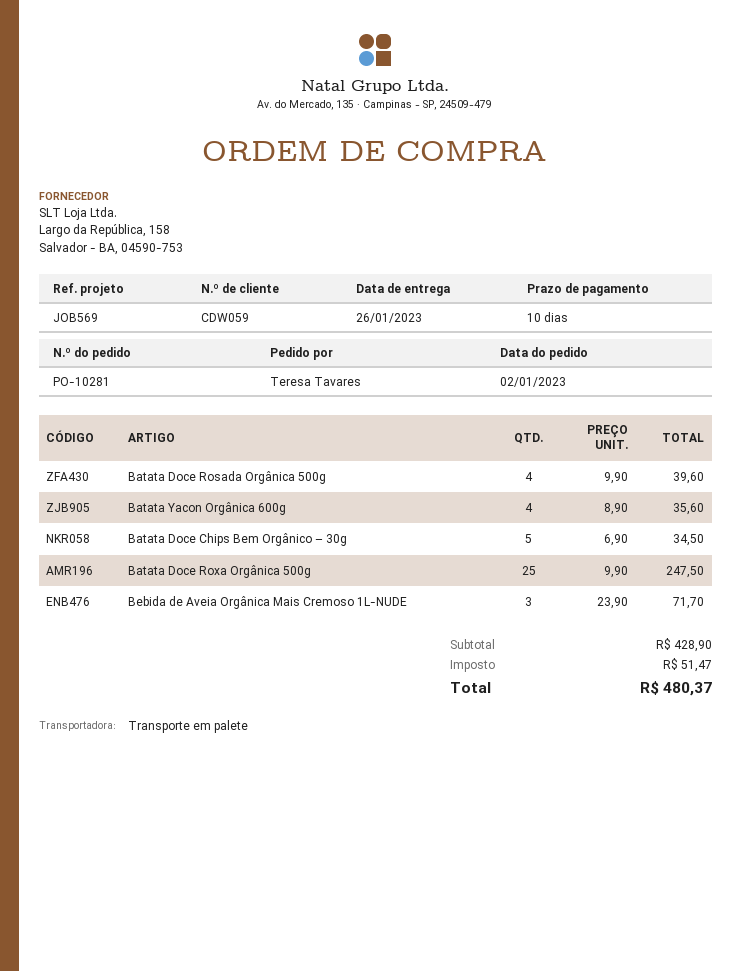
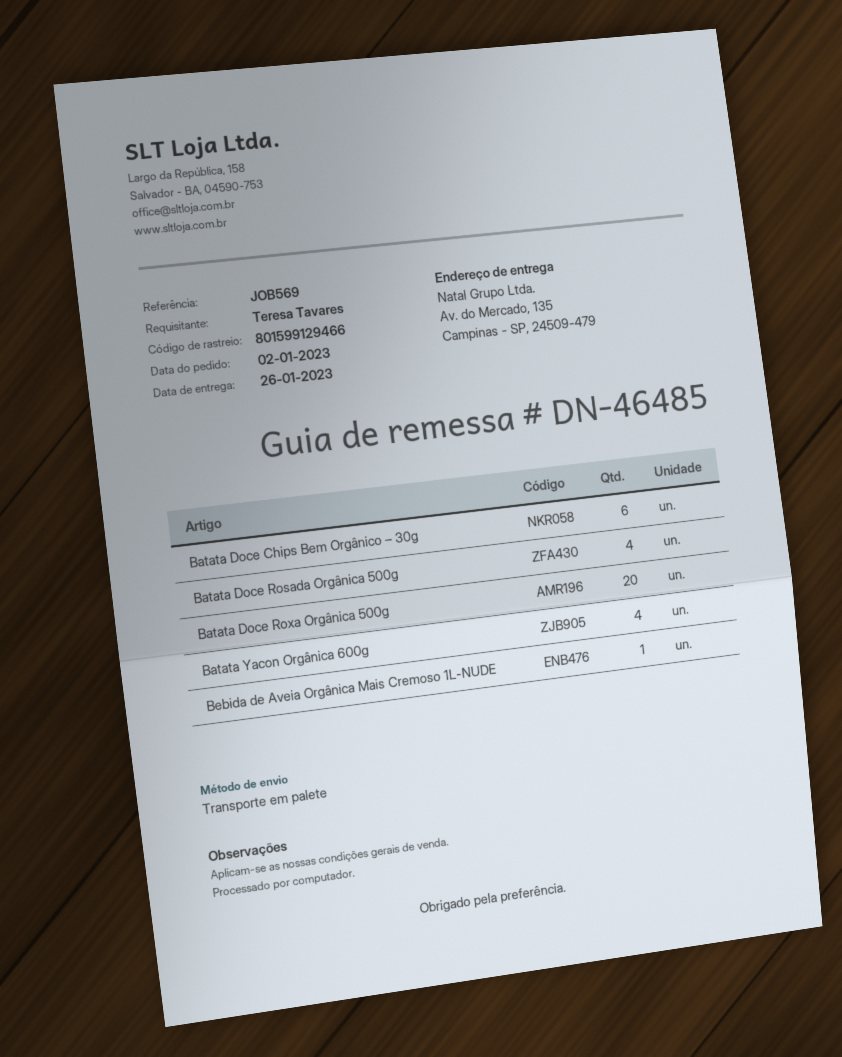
Batata Doce Chips Bem Orgânico – 30g: 5 -> 6
Batata Doce Roxa Orgânica 500g: 25 -> 20
Bebida de Aveia Orgânica Mais Cremoso 1L-NUDE: 3 -> 1

